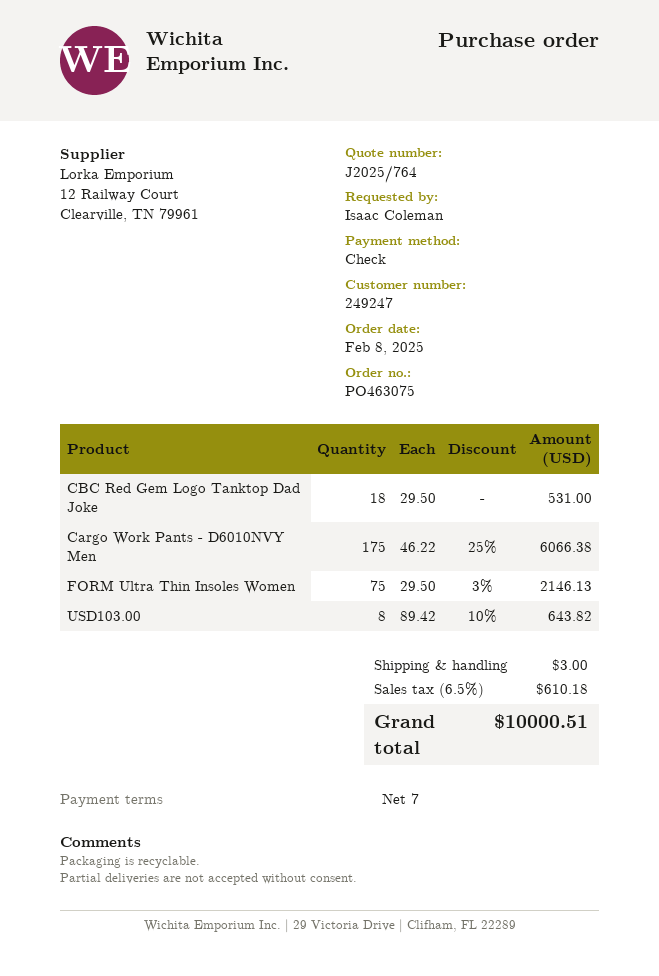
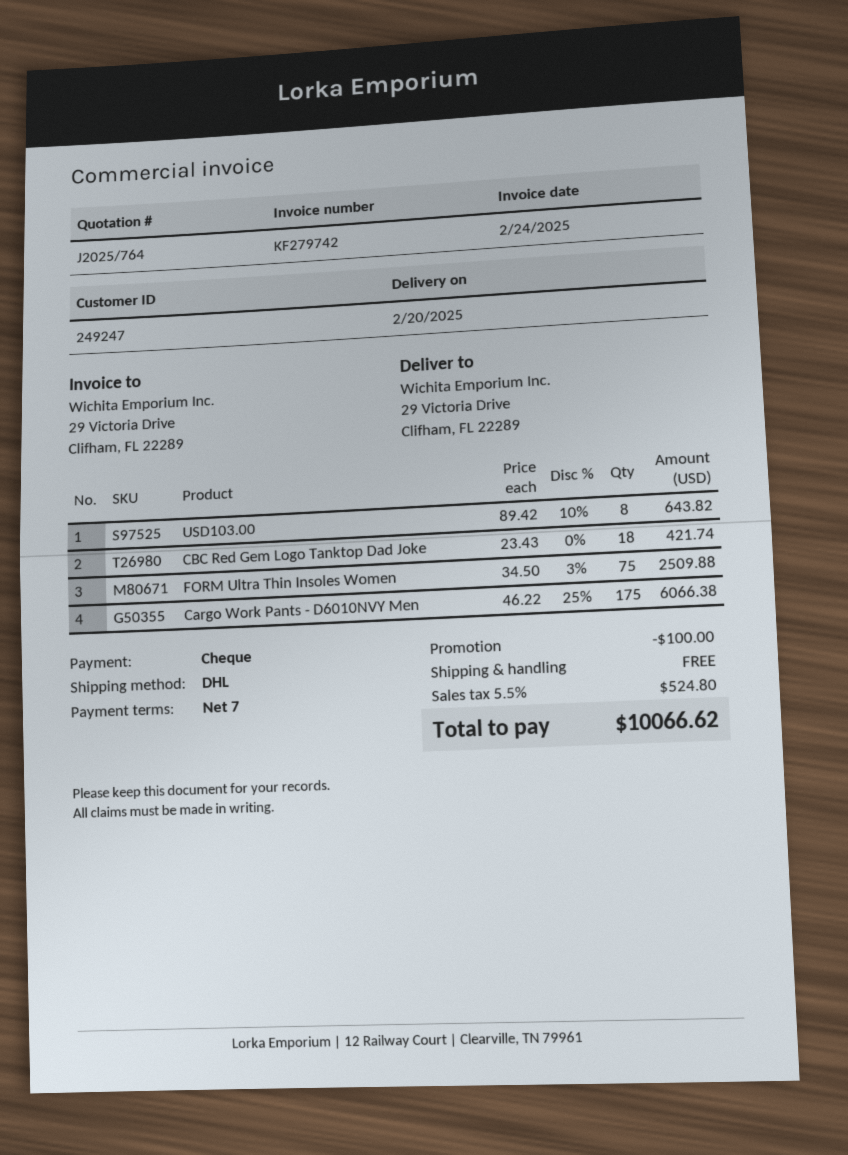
CBC Red Gem Logo Tanktop Dad Joke: 18 x 29.50 = 531.00 -> 18 x 23.43 = 421.74
FORM Ultra Thin Insoles Women: 75 x 29.50 - 3% = 2146.13 -> 75 x 34.50 - 3% = 2509.88
discount: none -> 100.00
shipping: 3.00 -> 0.00
tax: 6.5% = 610.18 -> 5.5% = 524.80
total: 10000.51 -> 10066.62

